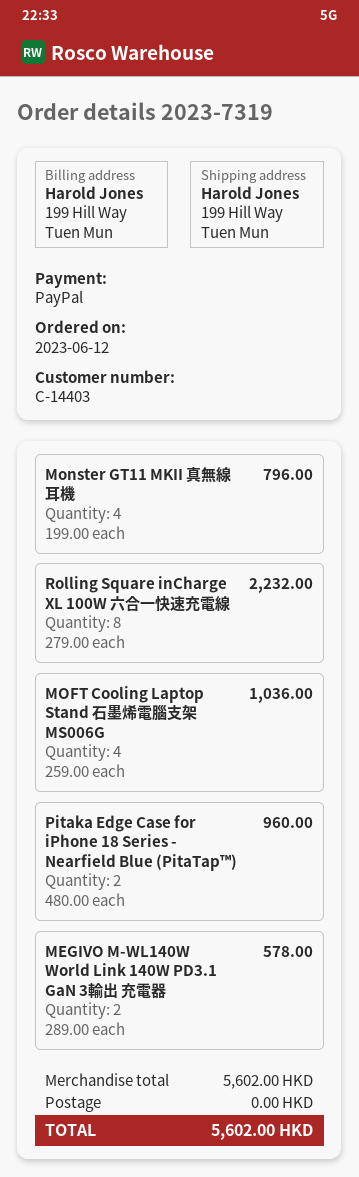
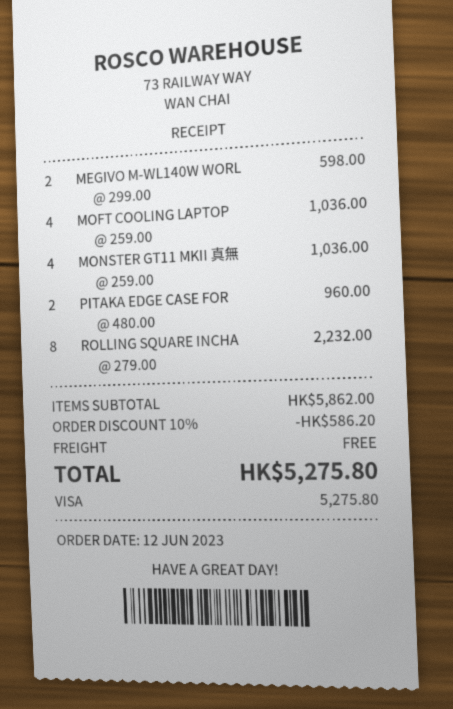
payment method: PayPal -> Visa
Monster GT11 MKII 真無線耳機: 4 x 199.00 = 796.00 -> 4 x 259.00 = 1036.00
MEGIVO M-WL140W World Link 140W PD3.1 GaN 3輸出 充電器: 2 x 289.00 = 578.00 -> 2 x 299.00 = 598.00
subtotal: 5602.00 -> 5862.00
discount: none -> 10% = 586.20
total: 5602.00 -> 5275.80

